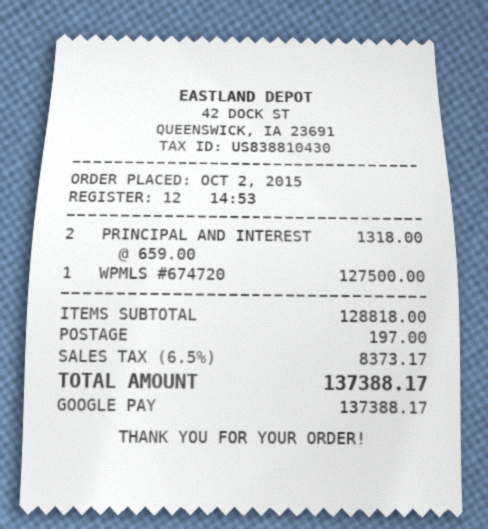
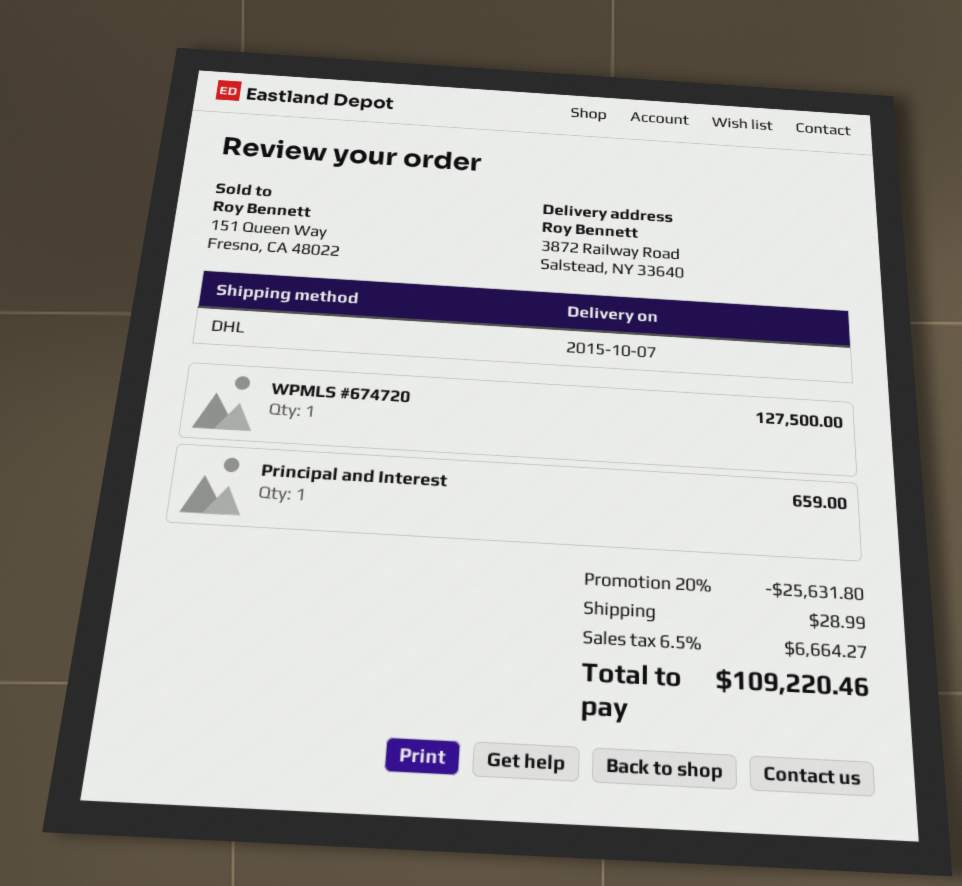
PRINCIPAL AND INTEREST: 2 for 1318.00 -> 1 for 659.00
discount: none -> 20% = 25631.80
shipping: 197.00 -> 28.99
tax: 6.5% = 8373.17 -> 6.5% = 6664.27
total: 137388.17 -> 109220.46

